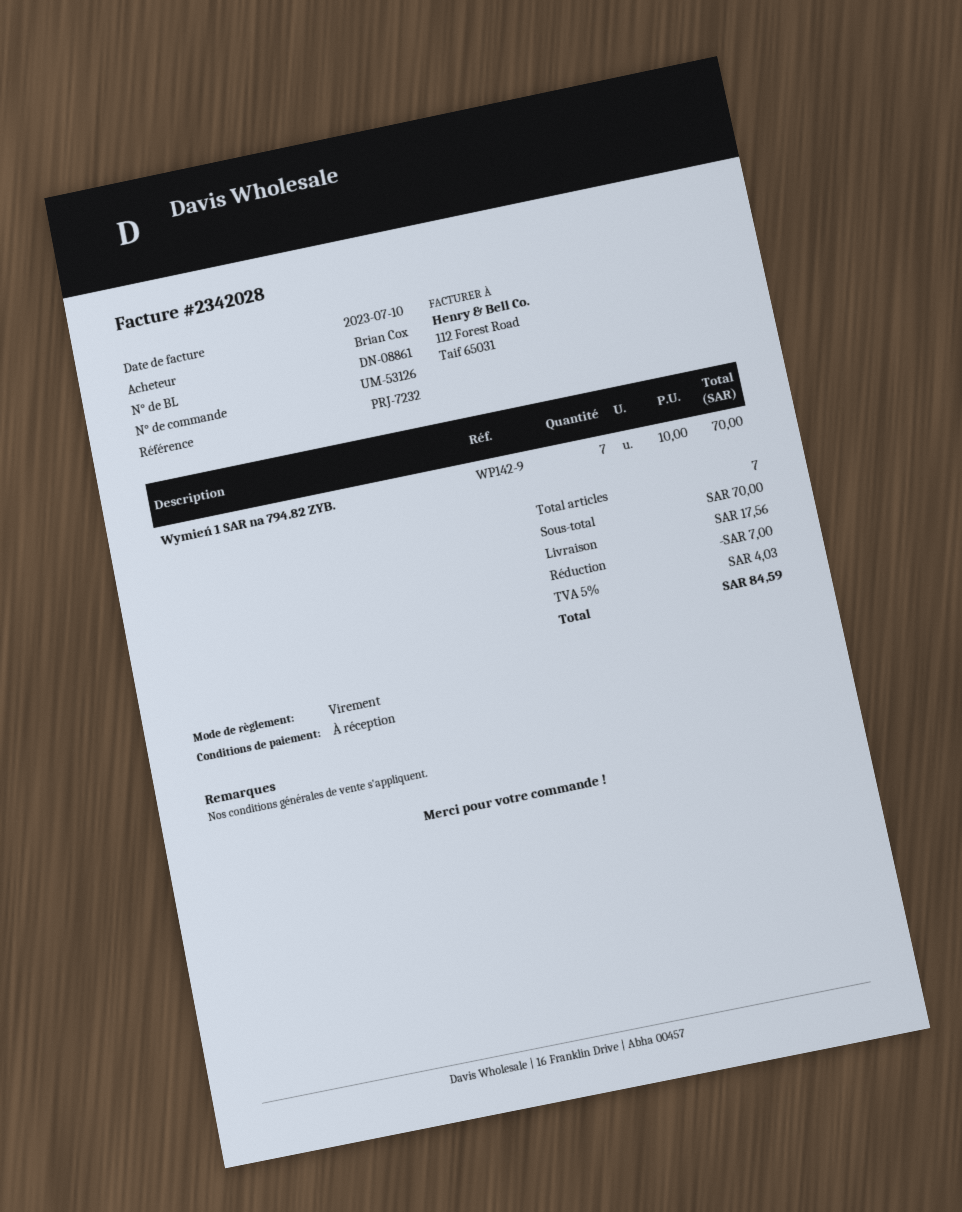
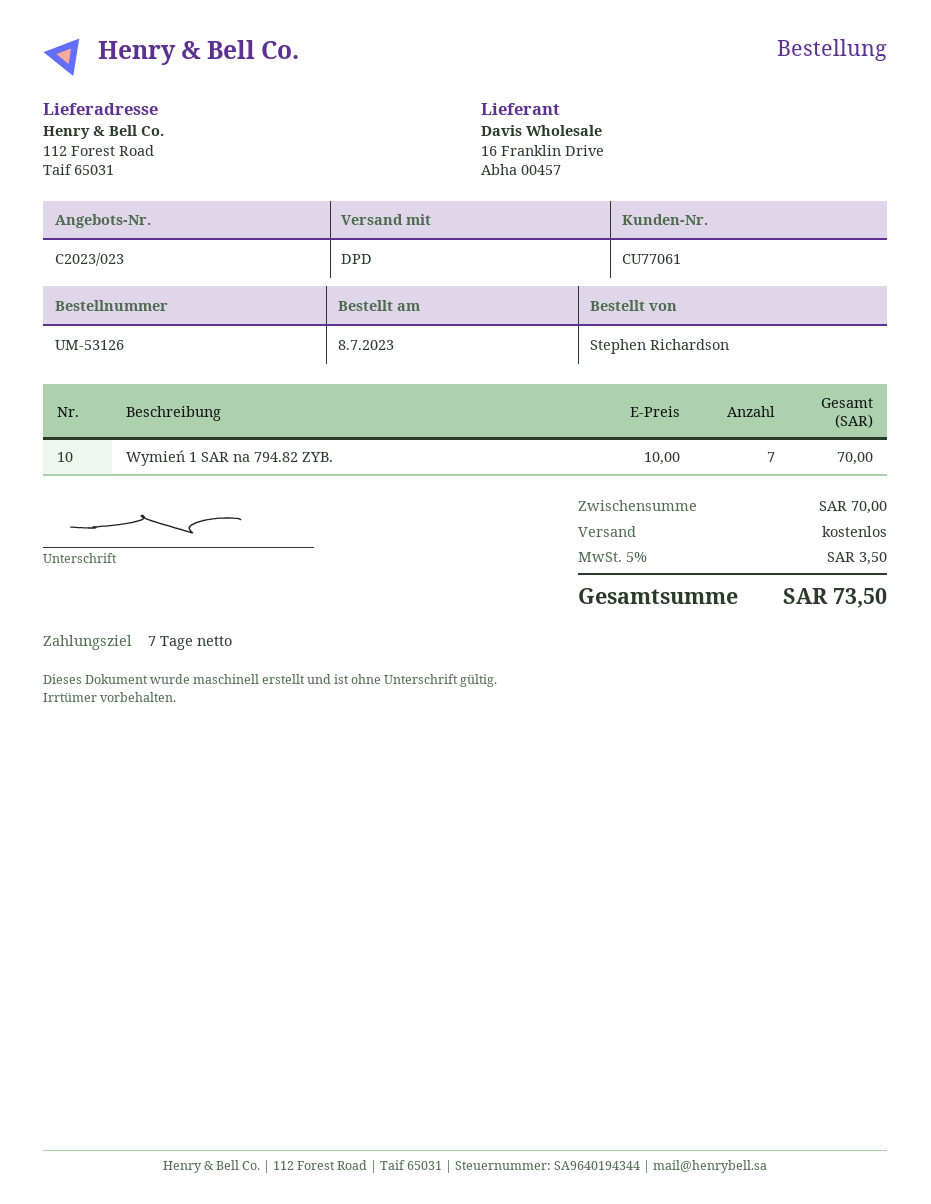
payment terms: on receipt -> 7 days
ordered by: Brian Cox -> Stephen Richardson
discount: 7.00 -> none
shipping: 17.56 -> 0.00
tax: 5% = 4.03 -> 5% = 3.50
total: 84.59 -> 73.50

